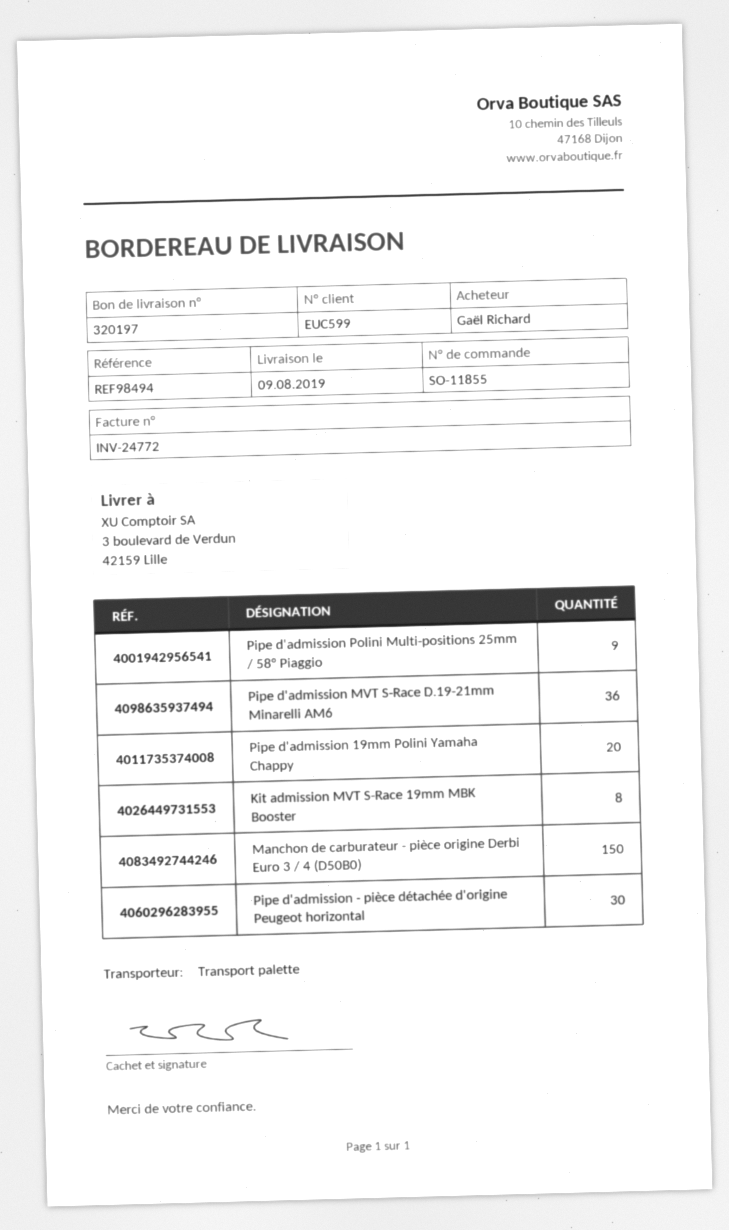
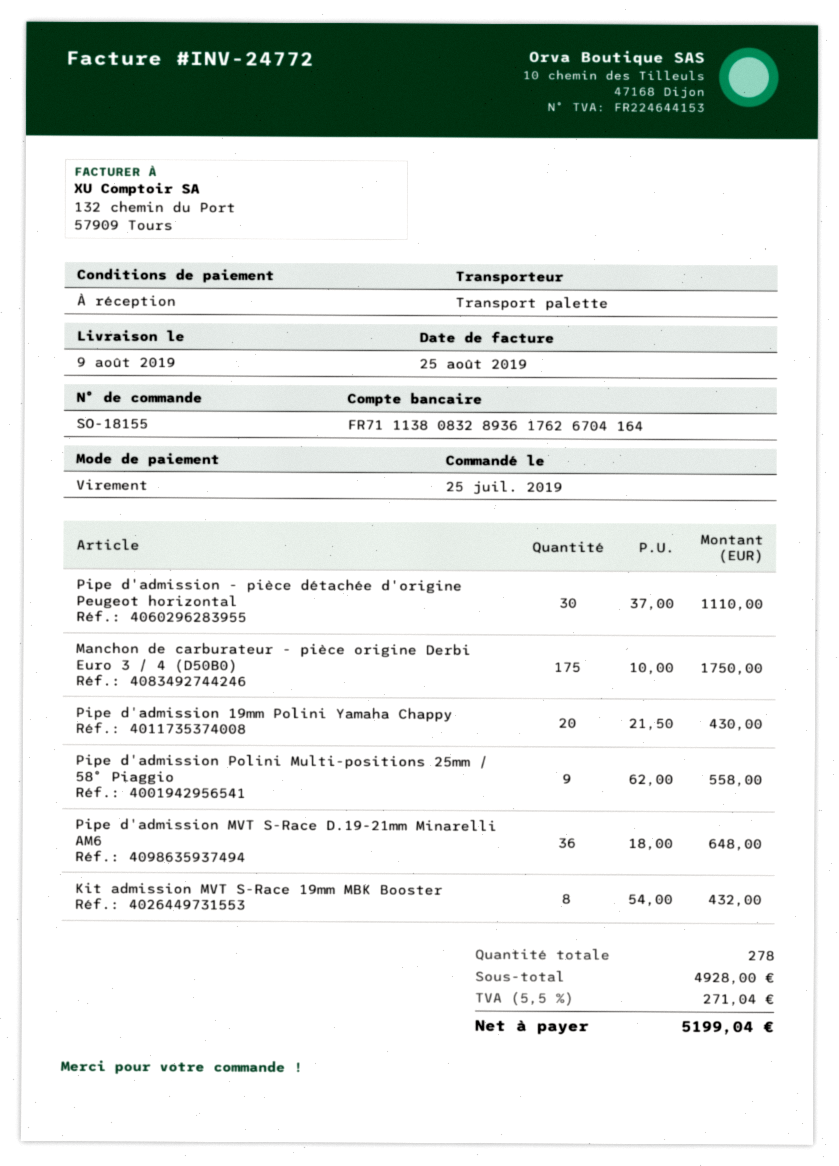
order number: SO-11855 -> SO-18155
Manchon de carburateur - pièce origine Derbi Euro 3 / 4 (D50B0): 150 -> 175

